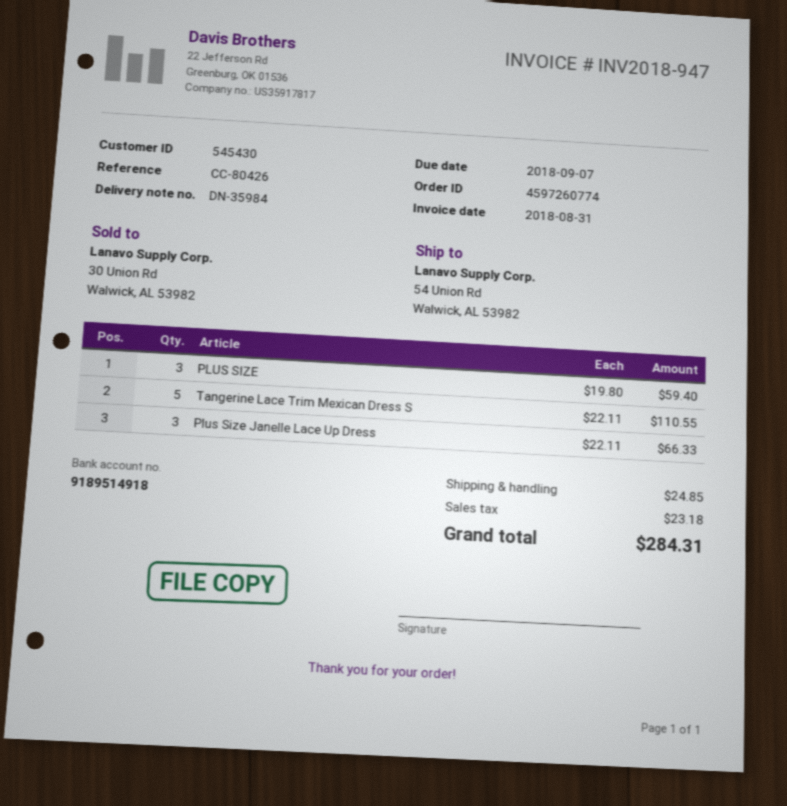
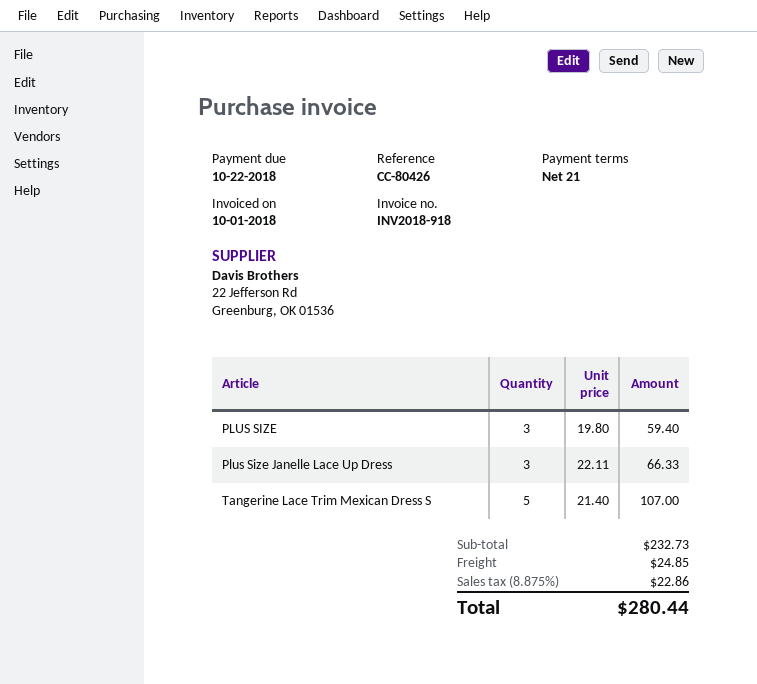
invoice number: INV2018-947 -> INV2018-918
invoice date: 2018-08-31 -> 2018-10-01
due date: 2018-09-07 -> 2018-10-22
Tangerine Lace Trim Mexican Dress S: 5 x 22.11 = 110.55 -> 5 x 21.40 = 107.00
tax: 23.18 -> 22.86
total: 284.31 -> 280.44

